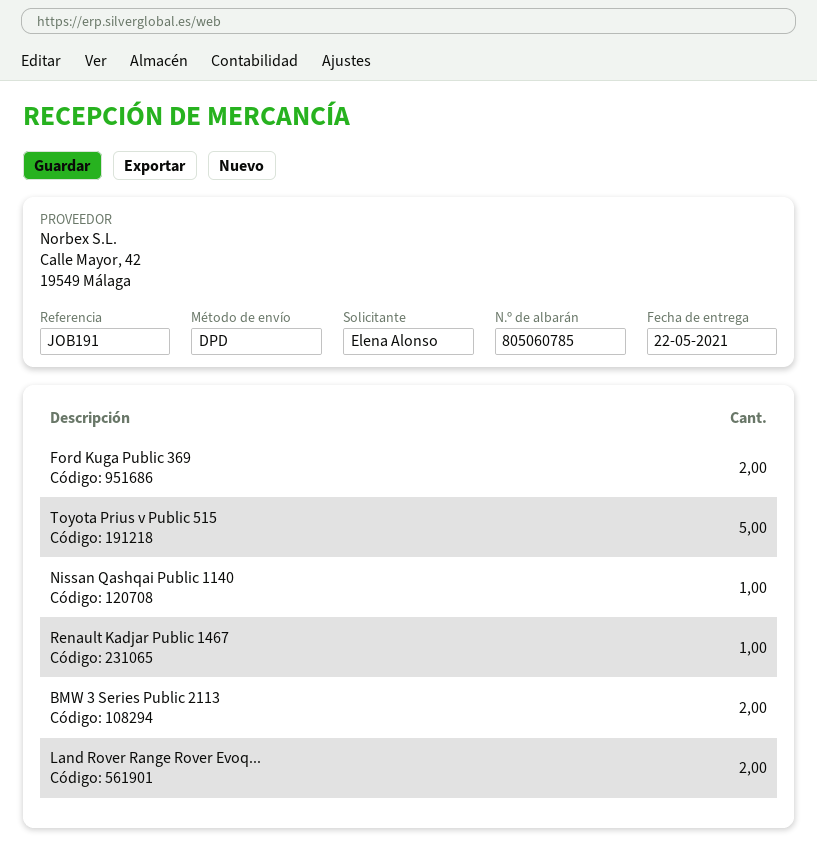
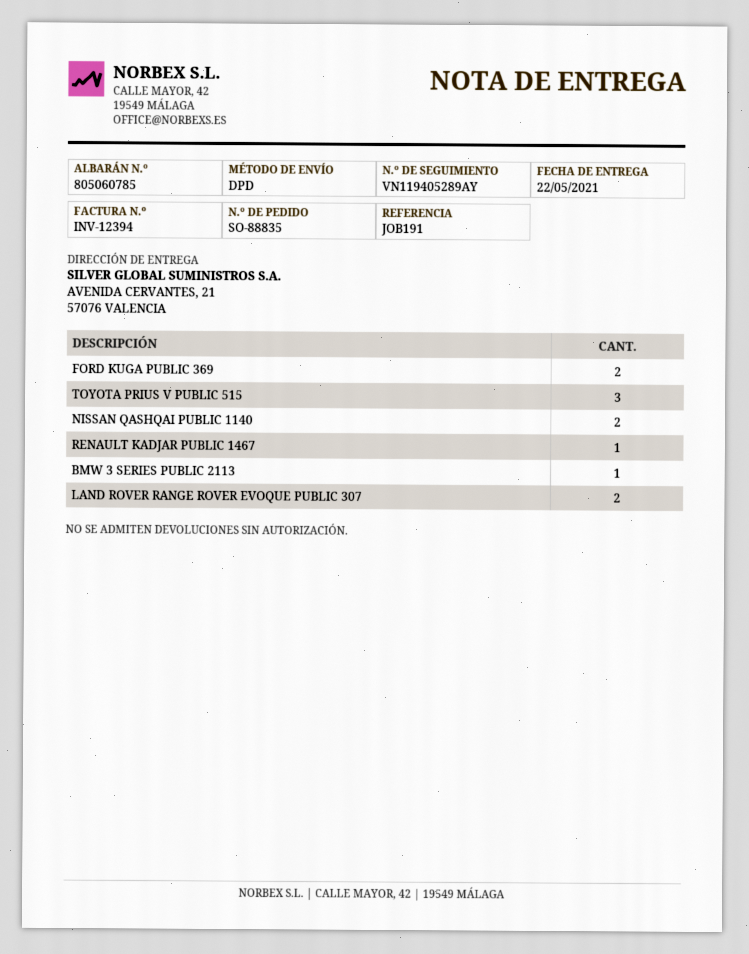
Toyota Prius v Public 515: 5 -> 3
Nissan Qashqai Public 1140: 1 -> 2
BMW 3 Series Public 2113: 2 -> 1

